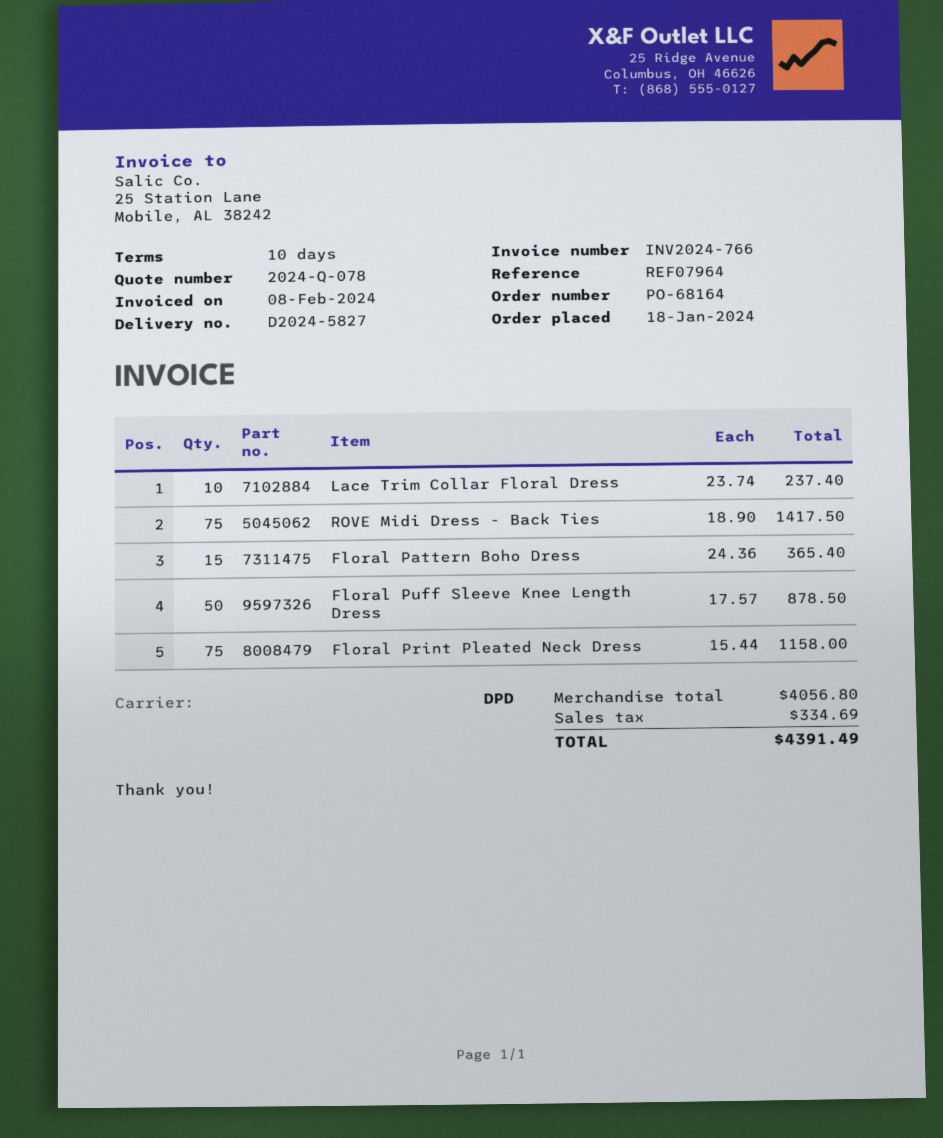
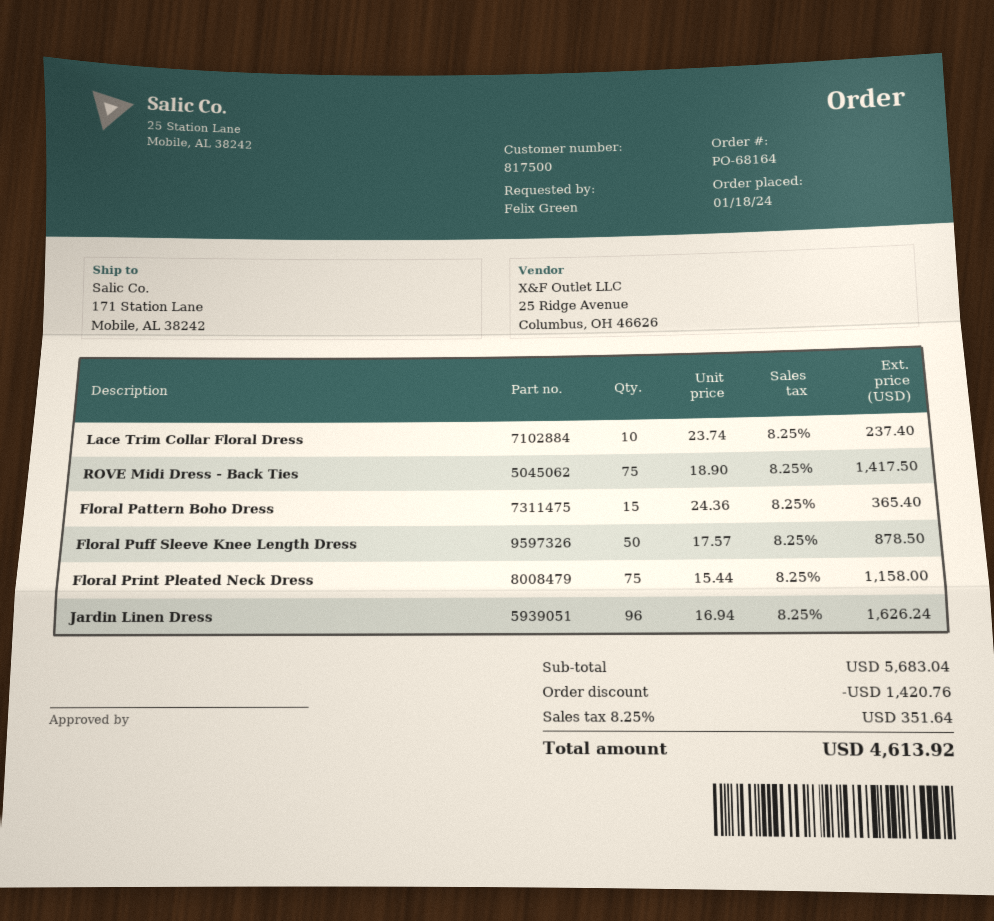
Jardin Linen Dress: none -> 96 x 16.94 = 1626.24
subtotal: 4056.80 -> 5683.04
discount: none -> 1420.76
tax: 334.69 -> 351.64
total: 4391.49 -> 4613.92

